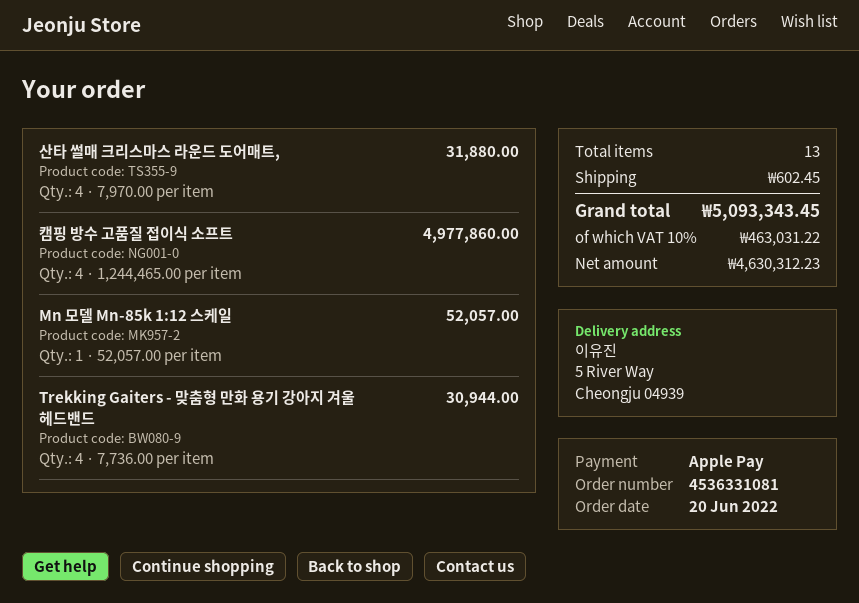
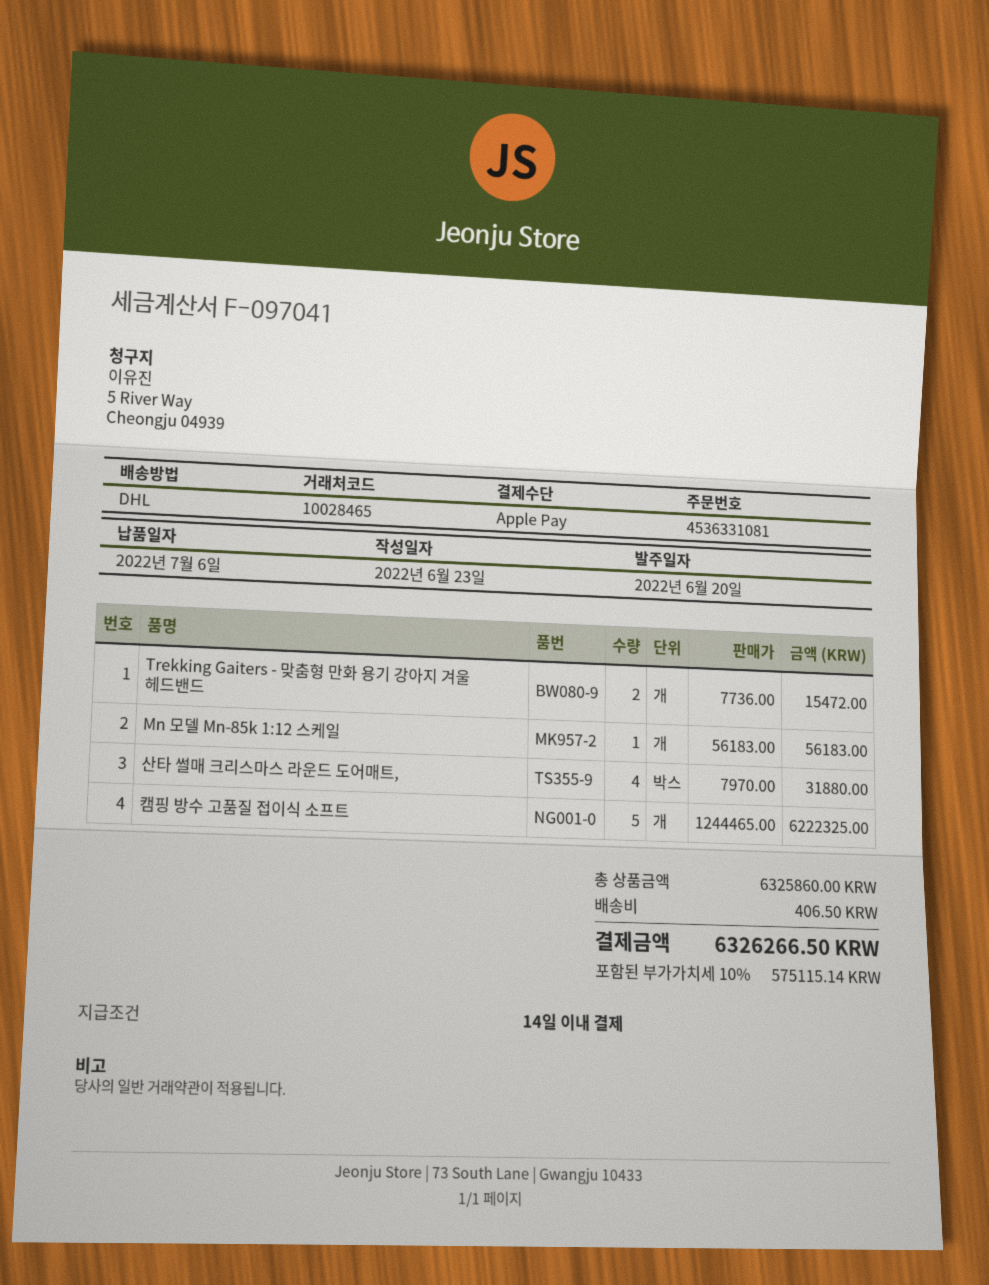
캠핑 방수 고품질 접이식 소프트: 4 x 1244465.00 = 4977860.00 -> 5 x 1244465.00 = 6222325.00
Mn 모델 Mn-85k 1:12 스케일: 1 x 52057.00 = 52057.00 -> 1 x 56183.00 = 56183.00
Trekking Gaiters - 맞춤형 만화 용기 강아지 겨울 헤드밴드: 4 x 7736.00 = 30944.00 -> 2 x 7736.00 = 15472.00
shipping: 602.45 -> 406.50
tax: 10% = 463031.22 -> 10% = 575115.14
total: 5093343.45 -> 6326266.50

